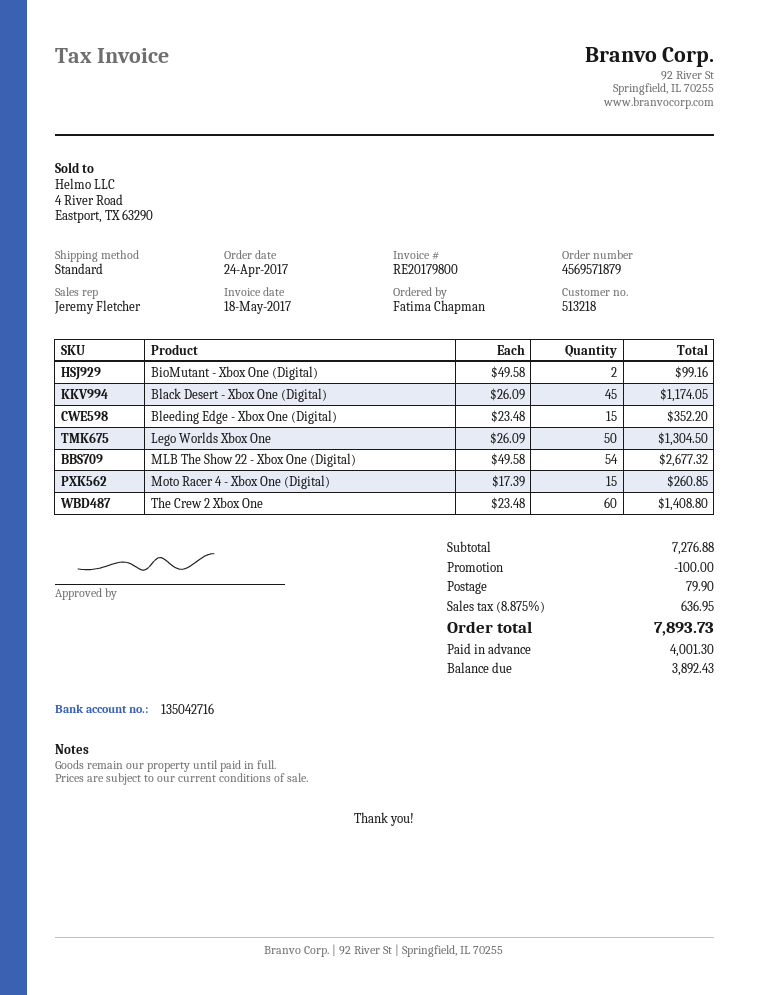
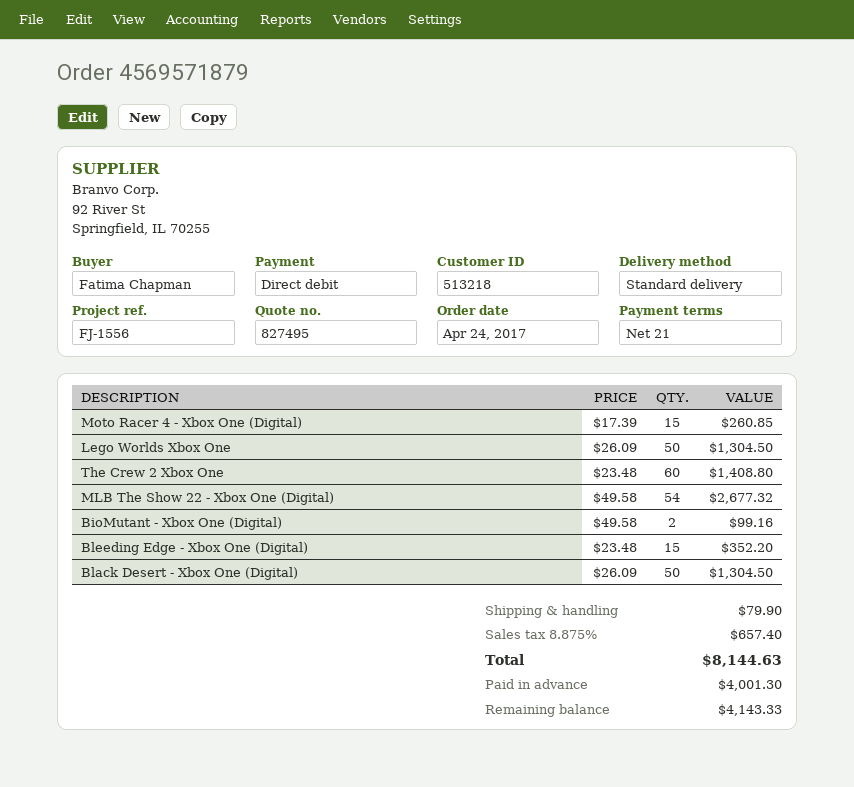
Black Desert - Xbox One (Digital): 45 x 26.09 = 1174.05 -> 50 x 26.09 = 1304.50
discount: 100.00 -> none
tax: 8.875% = 636.95 -> 8.875% = 657.40
total: 7893.73 -> 8144.63
balance: 3892.43 -> 4143.33

